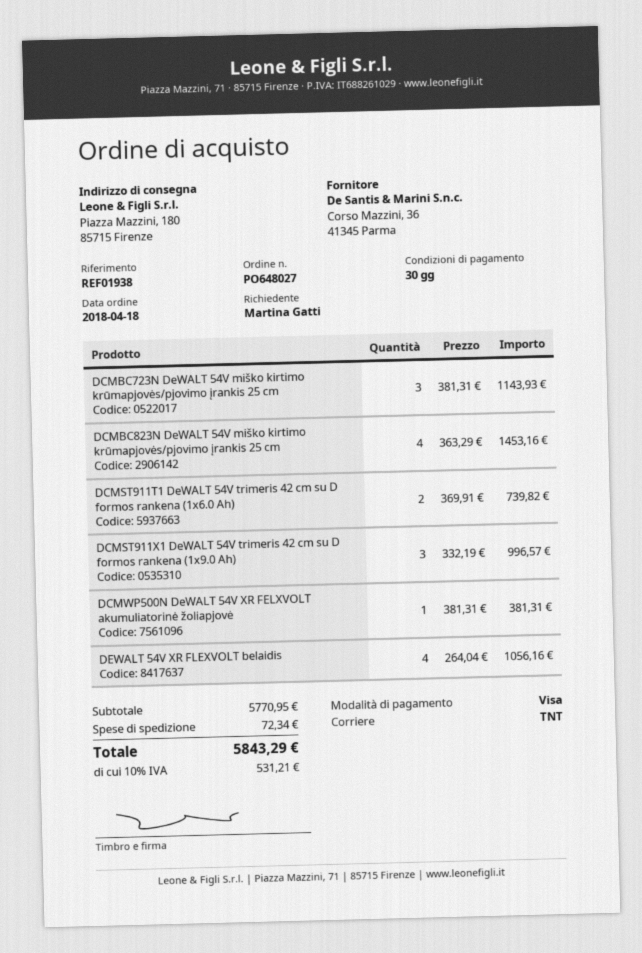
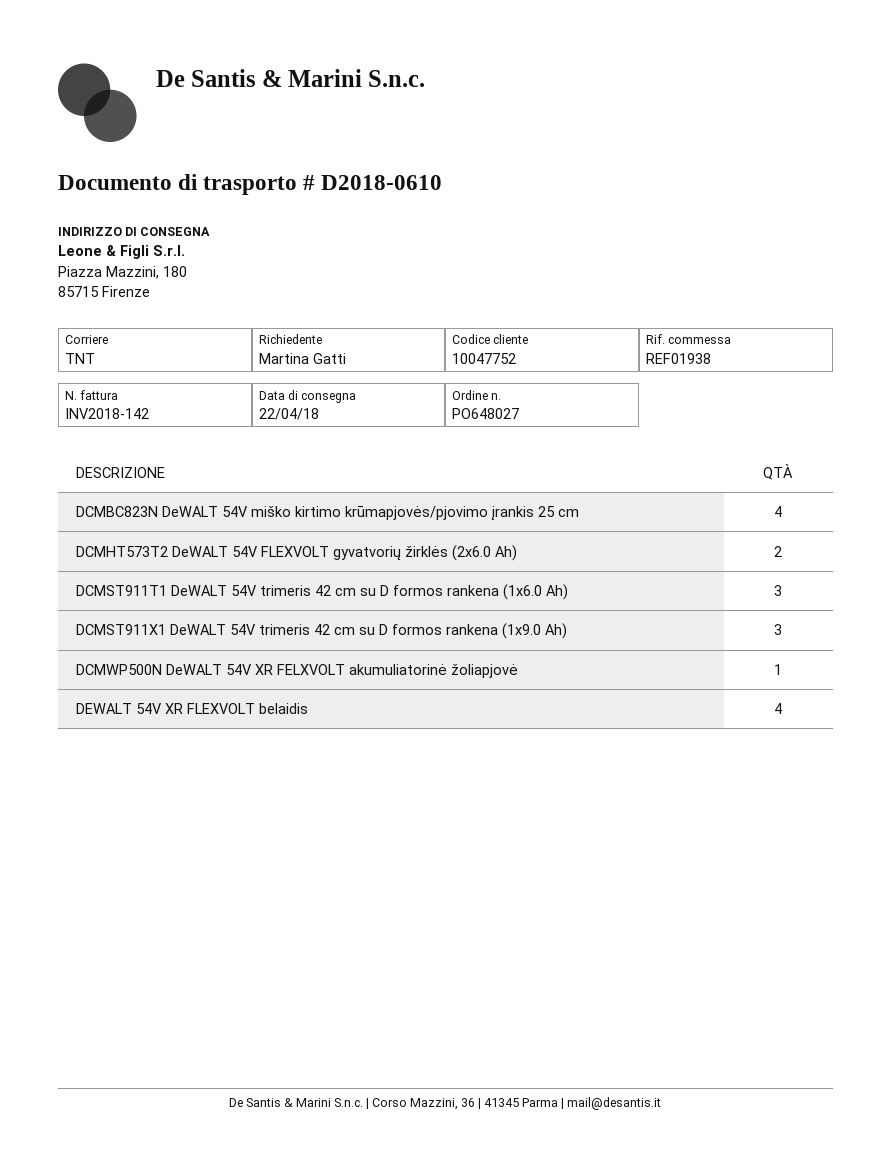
DCMBC723N DeWALT 54V miško kirtimo krūmapjovės/pjovimo įrankis 25 cm: 3 -> none
DCMST911T1 DeWALT 54V trimeris 42 cm su D formos rankena (1x6.0 Ah): 2 -> 3
DCMHT573T2 DeWALT 54V FLEXVOLT gyvatvorių žirklės (2x6.0 Ah): none -> 2

